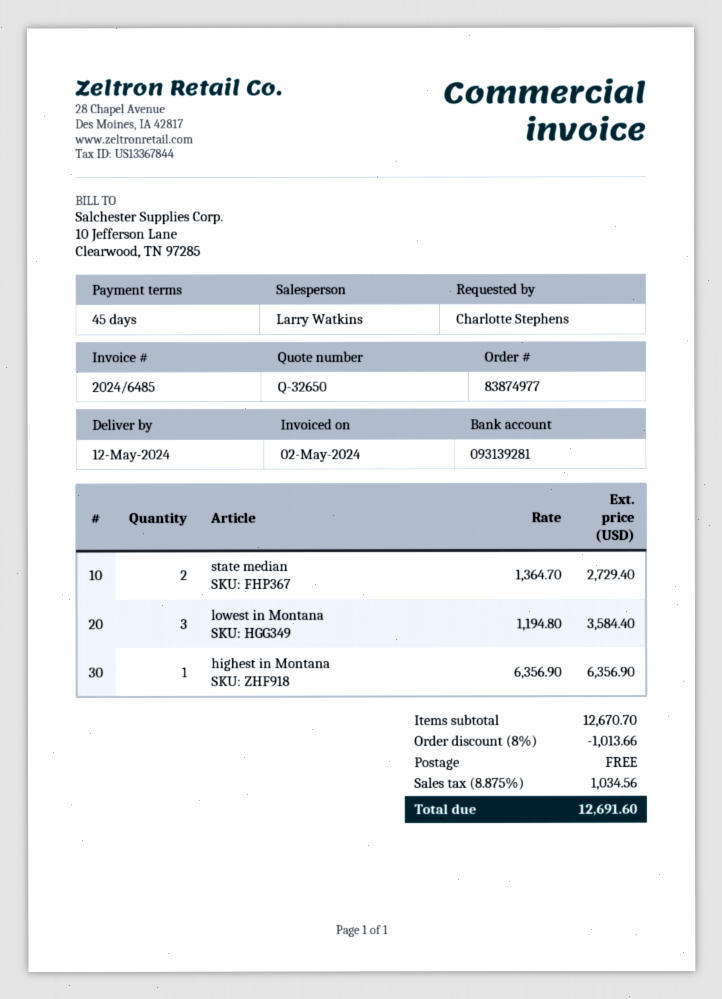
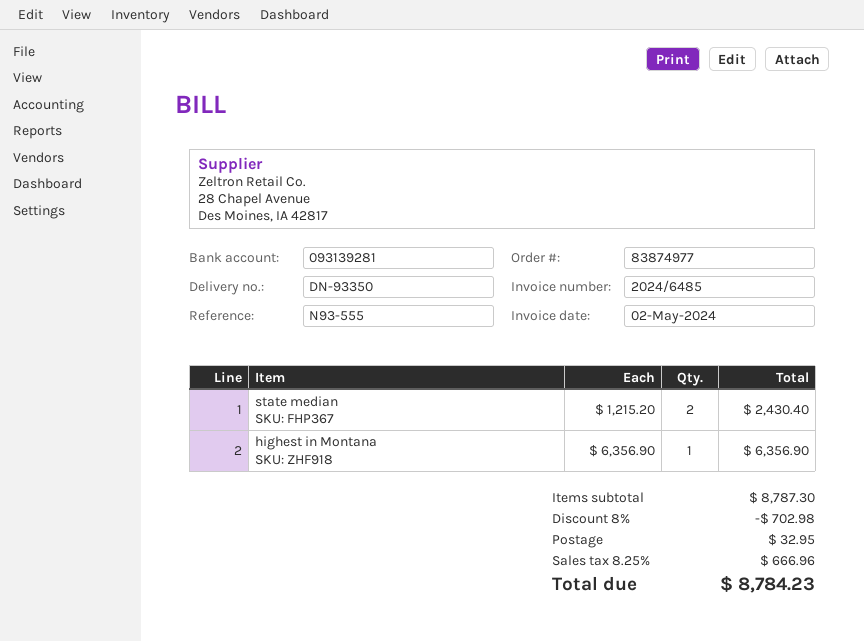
state median: 2 x 1364.70 = 2729.40 -> 2 x 1215.20 = 2430.40
lowest in Montana: 3 x 1194.80 = 3584.40 -> none
subtotal: 12670.70 -> 8787.30
discount: 8% = 1013.66 -> 8% = 702.98
shipping: 0.00 -> 32.95
tax: 8.875% = 1034.56 -> 8.25% = 666.96
total: 12691.60 -> 8784.23

